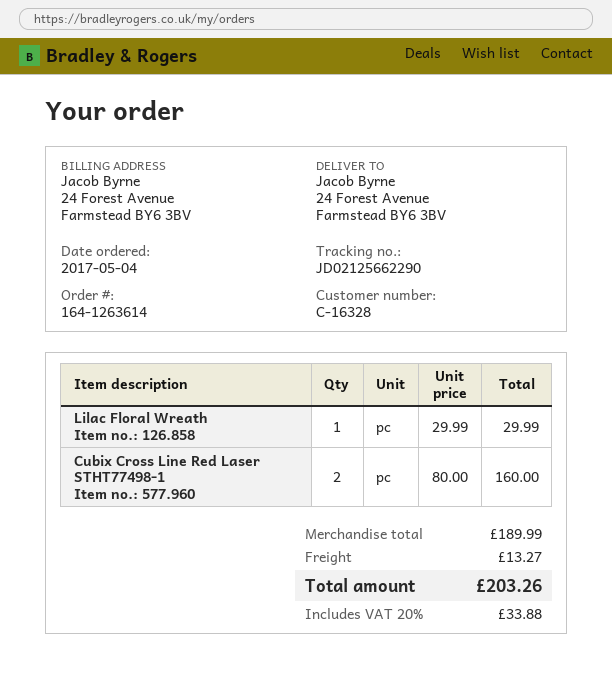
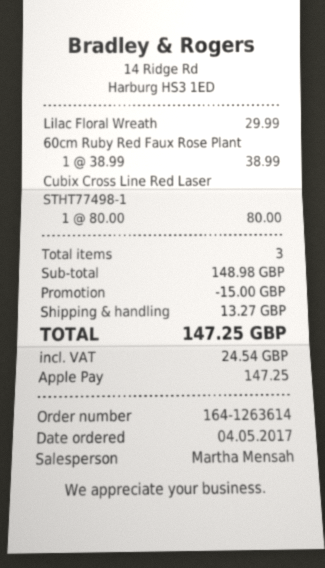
Cubix Cross Line Red Laser STHT77498-1: 2 x 80.00 = 160.00 -> 1 x 80.00 = 80.00
60cm Ruby Red Faux Rose Plant: none -> 1 x 38.99 = 38.99
subtotal: 189.99 -> 148.98
discount: none -> 15.00
tax: 33.88 -> 24.54
total: 203.26 -> 147.25

